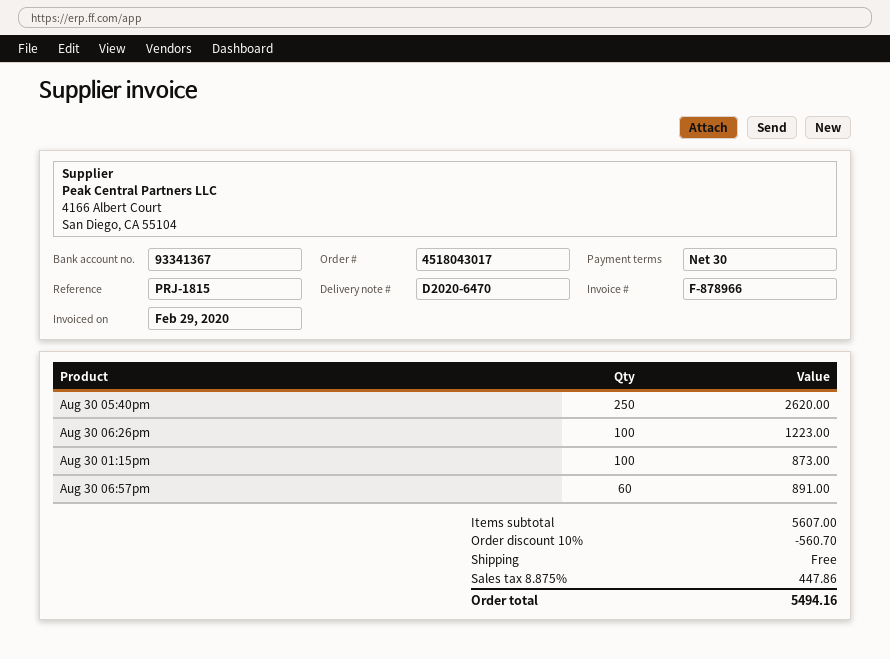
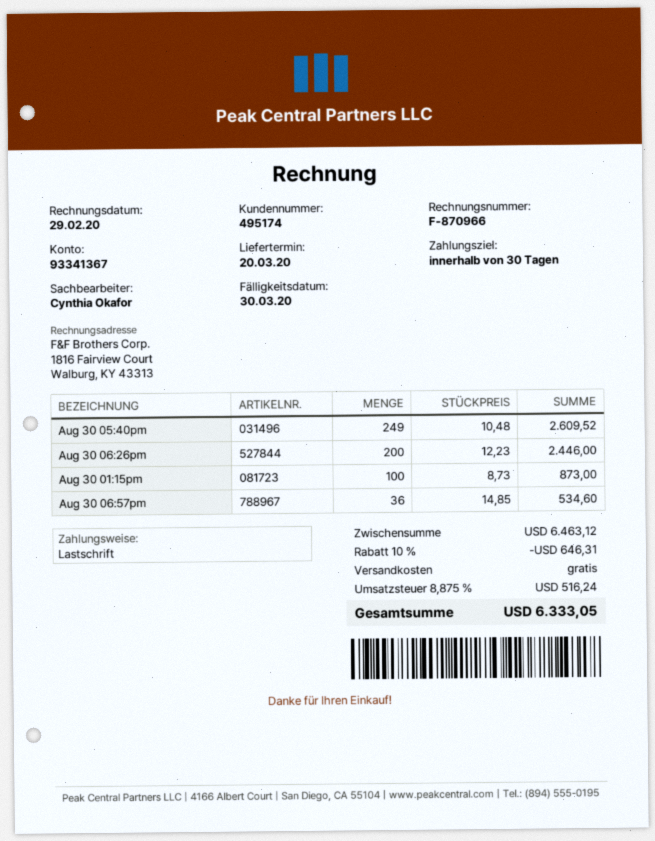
invoice number: F-878966 -> F-870966
Aug 30 05:40pm: 250 for 2620.00 -> 249 for 2609.52
Aug 30 06:26pm: 100 for 1223.00 -> 200 for 2446.00
Aug 30 06:57pm: 60 for 891.00 -> 36 for 534.60
subtotal: 5607.00 -> 6463.12
discount: 10% = 560.70 -> 10% = 646.31
tax: 8.875% = 447.86 -> 8.875% = 516.24
total: 5494.16 -> 6333.05

